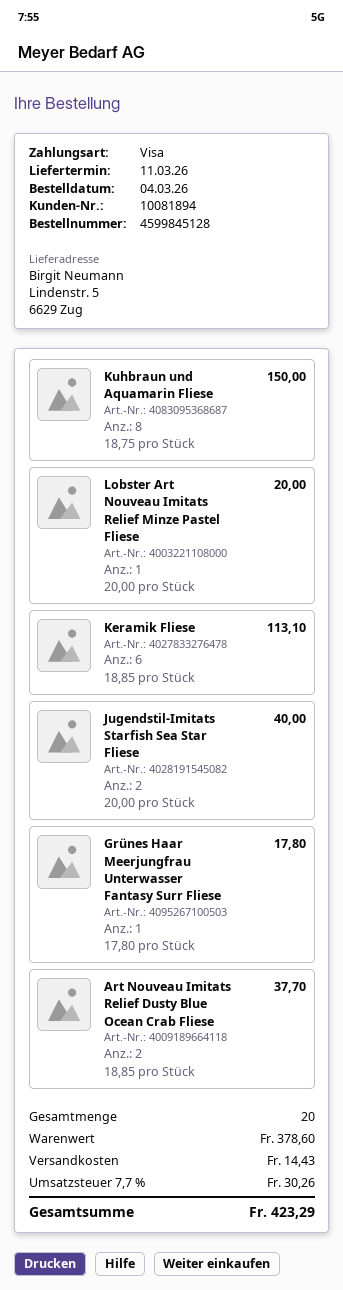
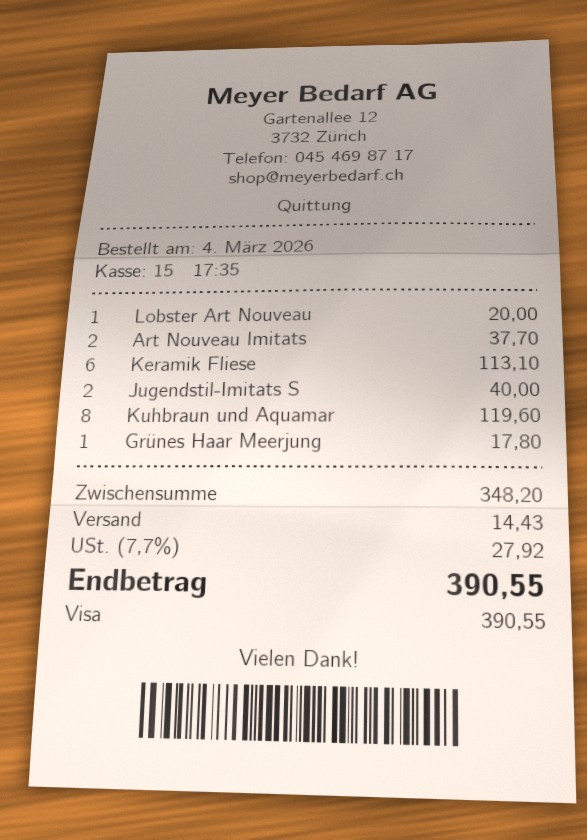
Kuhbraun und Aquamarin Fliese: 8 for 150.00 -> 8 for 119.60
subtotal: 378.60 -> 348.20
tax: 7.7% = 30.26 -> 7.7% = 27.92
total: 423.29 -> 390.55

